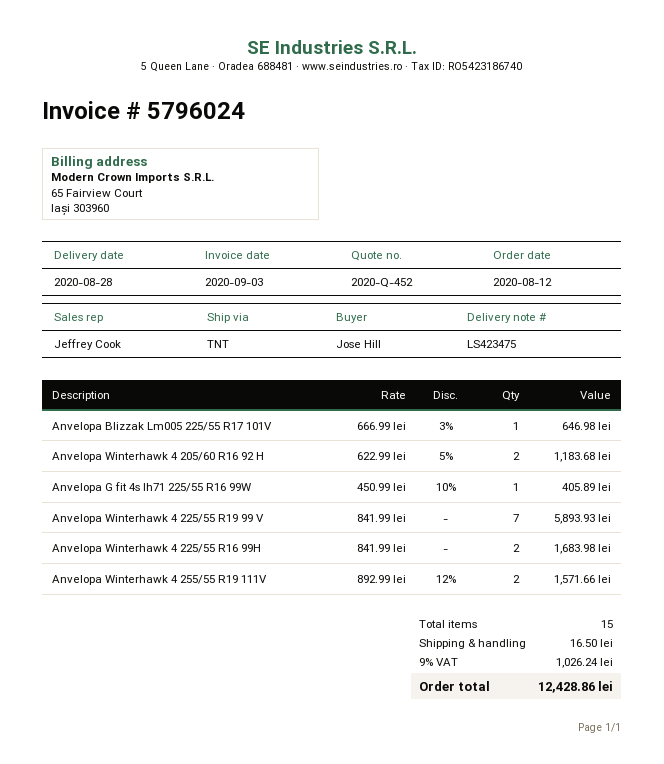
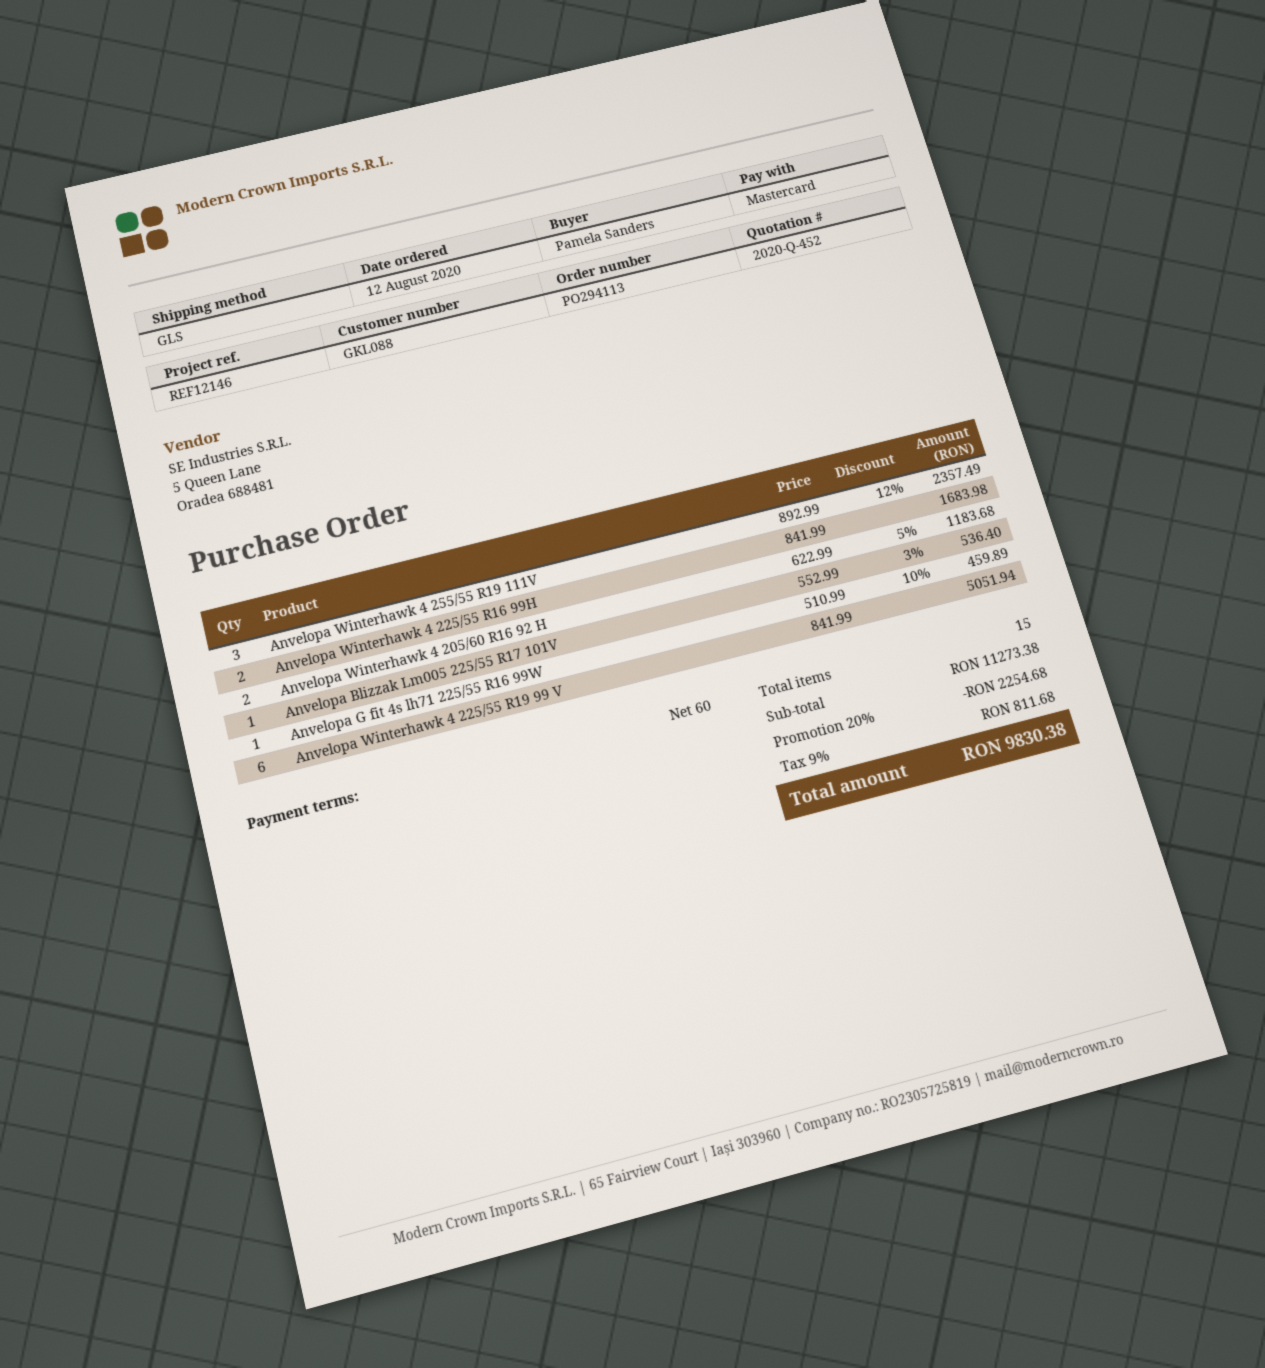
ordered by: Jose Hill -> Pamela Sanders
shipping method: TNT -> GLS
Anvelopa Blizzak Lm005 225/55 R17 101V: 1 x 666.99 - 3% = 646.98 -> 1 x 552.99 - 3% = 536.40
Anvelopa G fit 4s lh71 225/55 R16 99W: 1 x 450.99 - 10% = 405.89 -> 1 x 510.99 - 10% = 459.89
Anvelopa Winterhawk 4 225/55 R19 99 V: 7 x 841.99 = 5893.93 -> 6 x 841.99 = 5051.94
Anvelopa Winterhawk 4 255/55 R19 111V: 2 x 892.99 - 12% = 1571.66 -> 3 x 892.99 - 12% = 2357.49
discount: none -> 20% = 2254.68
shipping: 16.50 -> none
tax: 9% = 1026.24 -> 9% = 811.68
total: 12428.86 -> 9830.38

